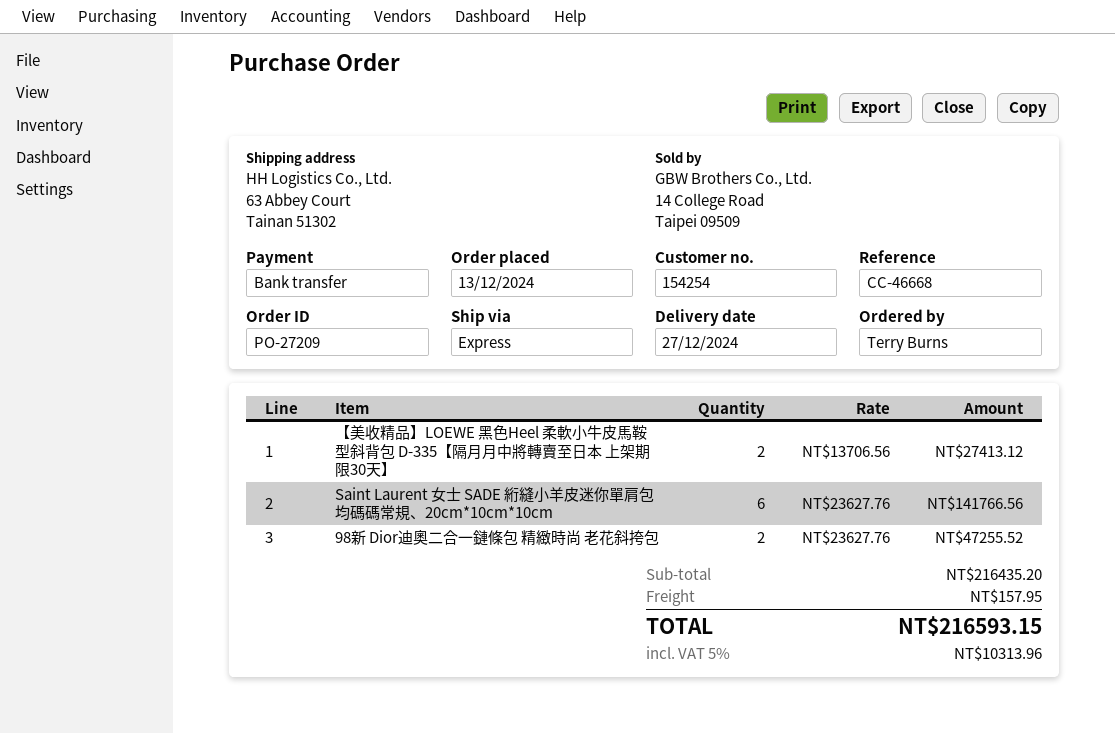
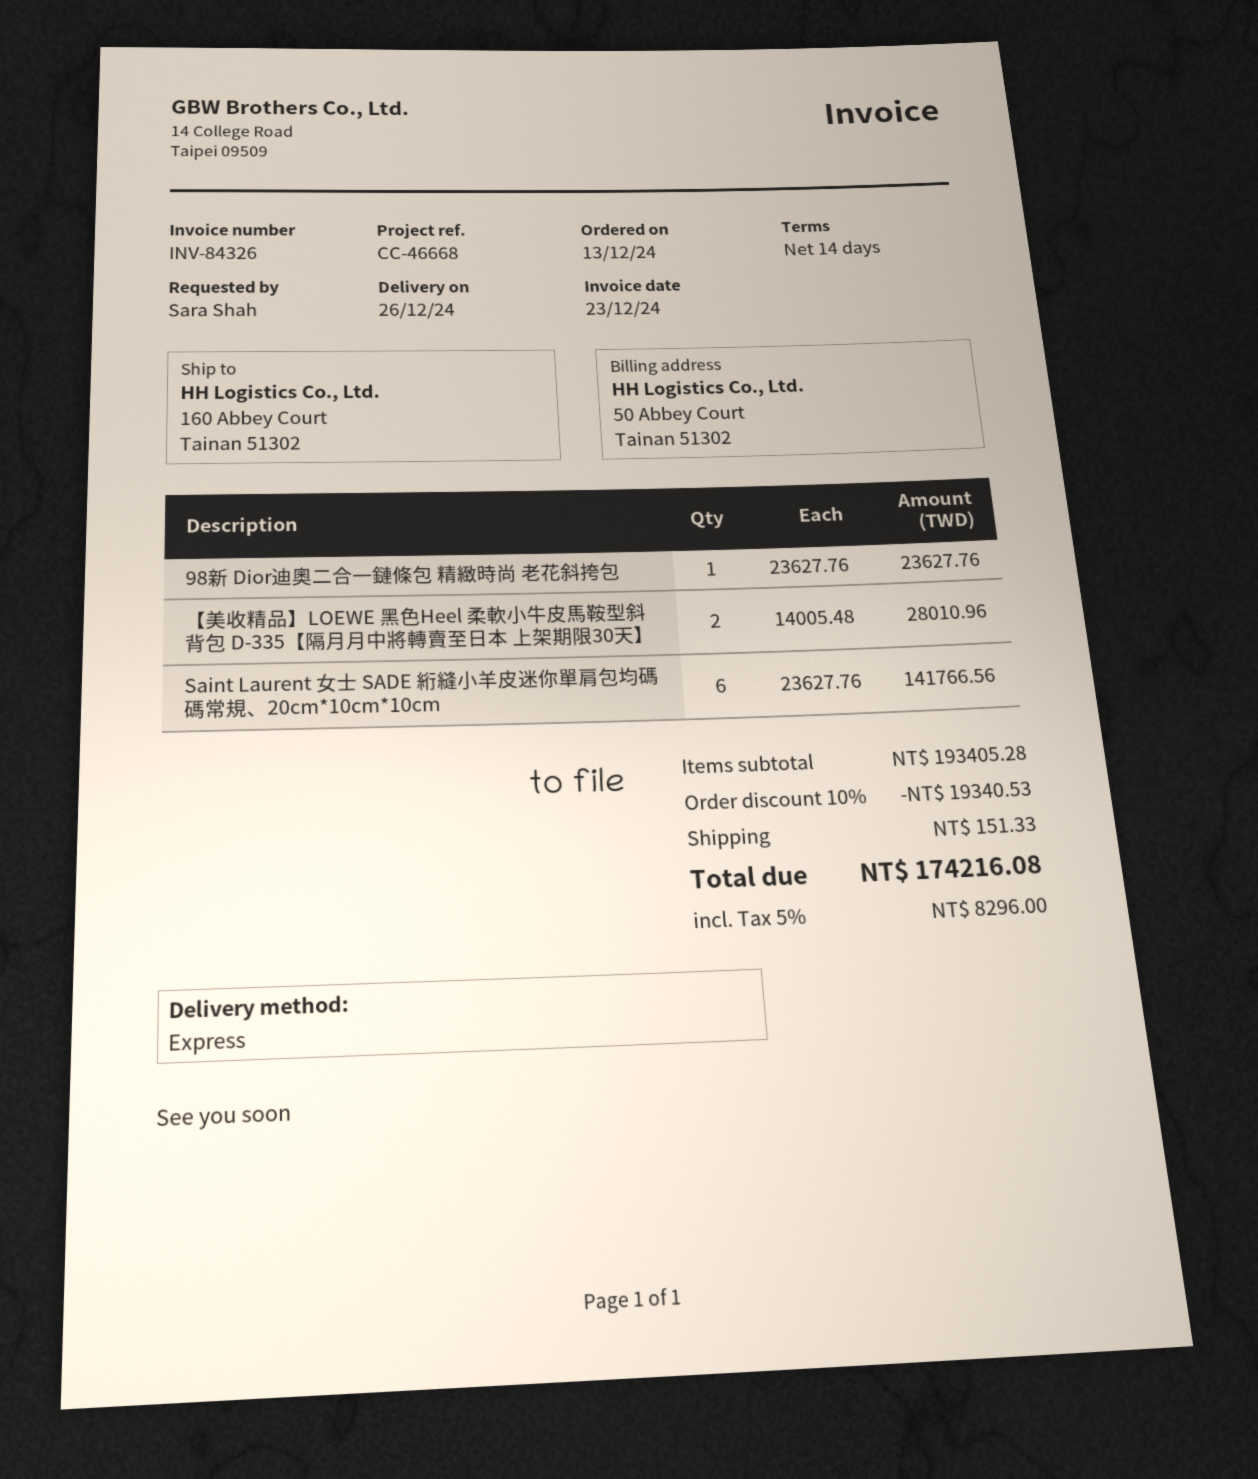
delivery date: 2024-12-27 -> 2024-12-26
ordered by: Terry Burns -> Sara Shah
ship to: 63 Abbey Court, Tainan 51302 -> 160 Abbey Court, Tainan 51302
【美收精品】LOEWE 黑色Heel 柔軟小牛皮馬鞍型斜背包 D-335【隔月月中將轉賣至日本 上架期限30天】: 2 x 13706.56 = 27413.12 -> 2 x 14005.48 = 28010.96
98新 Dior迪奧二合一鏈條包 精緻時尚 老花斜挎包: 2 x 23627.76 = 47255.52 -> 1 x 23627.76 = 23627.76
subtotal: 216435.20 -> 193405.28
discount: none -> 10% = 19340.53
shipping: 157.95 -> 151.33
tax: 5% = 10313.96 -> 5% = 8296.00
total: 216593.15 -> 174216.08

